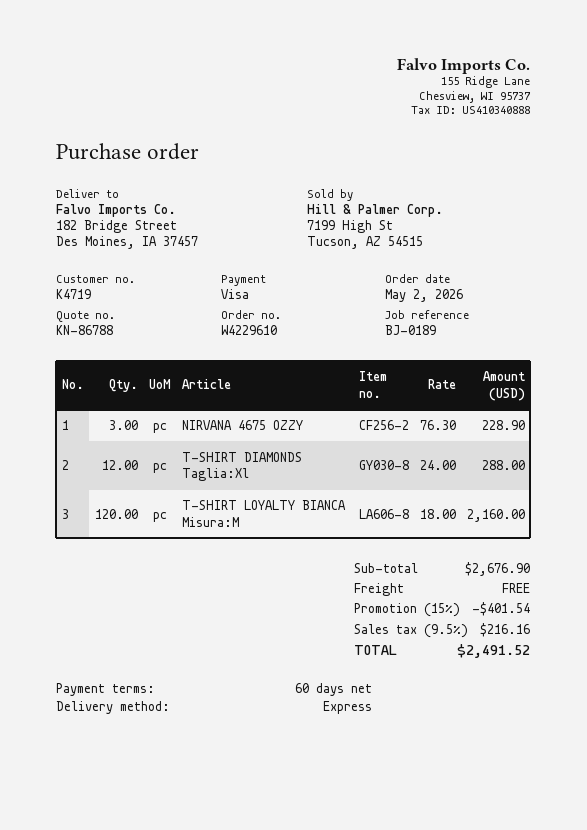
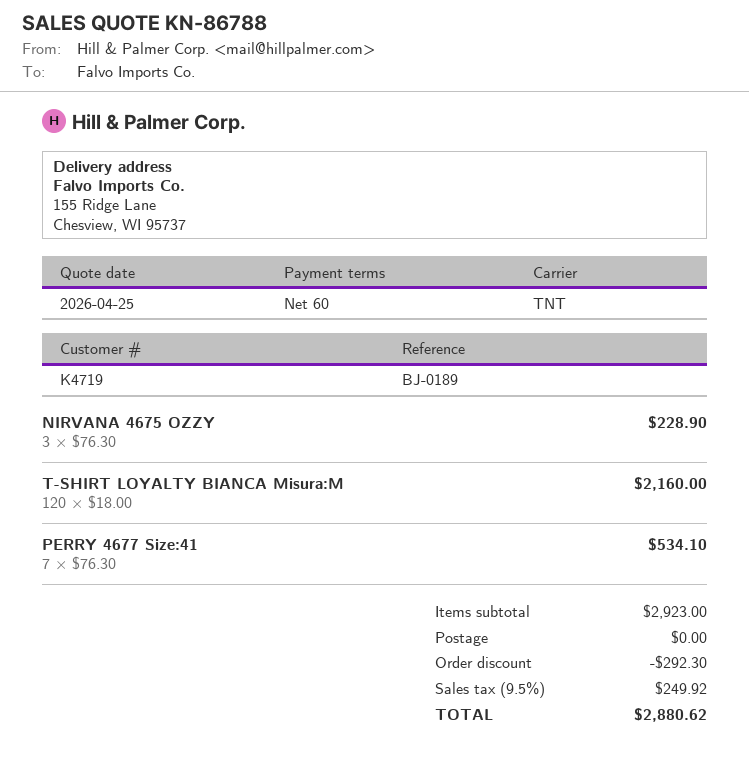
shipping method: express -> TNT
ship to: 182 Bridge Street, Des Moines, IA 37457 -> 155 Ridge Lane, Chesview, WI 95737
T-SHIRT DIAMONDS Taglia:Xl: 12 x 24.00 = 288.00 -> none
PERRY 4677 Size:41: none -> 7 x 76.30 = 534.10
subtotal: 2676.90 -> 2923.00
discount: 401.54 -> 292.30
tax: 9.5% = 216.16 -> 9.5% = 249.92
total: 2491.52 -> 2880.62

